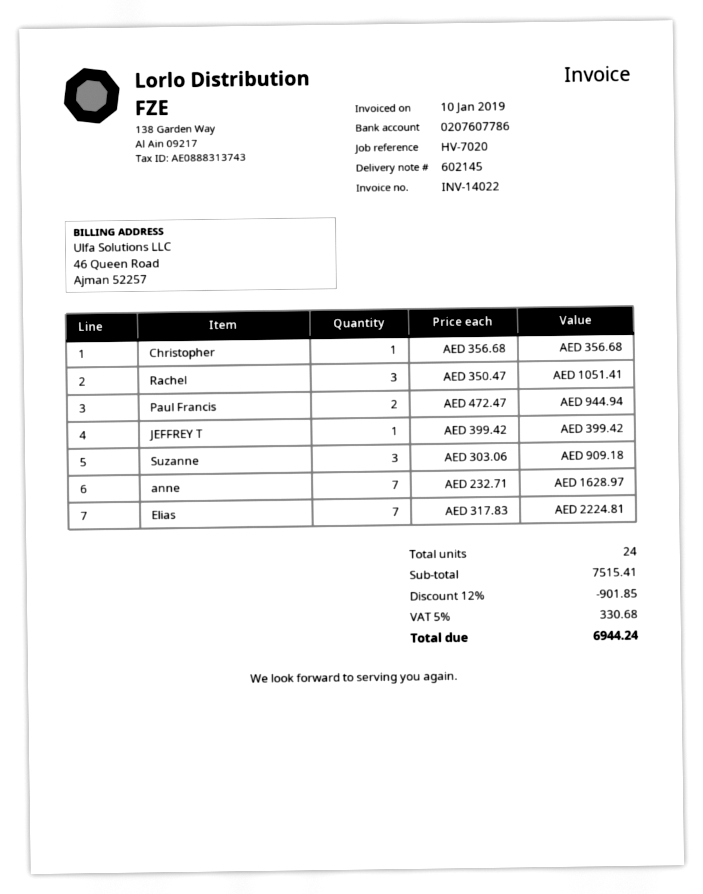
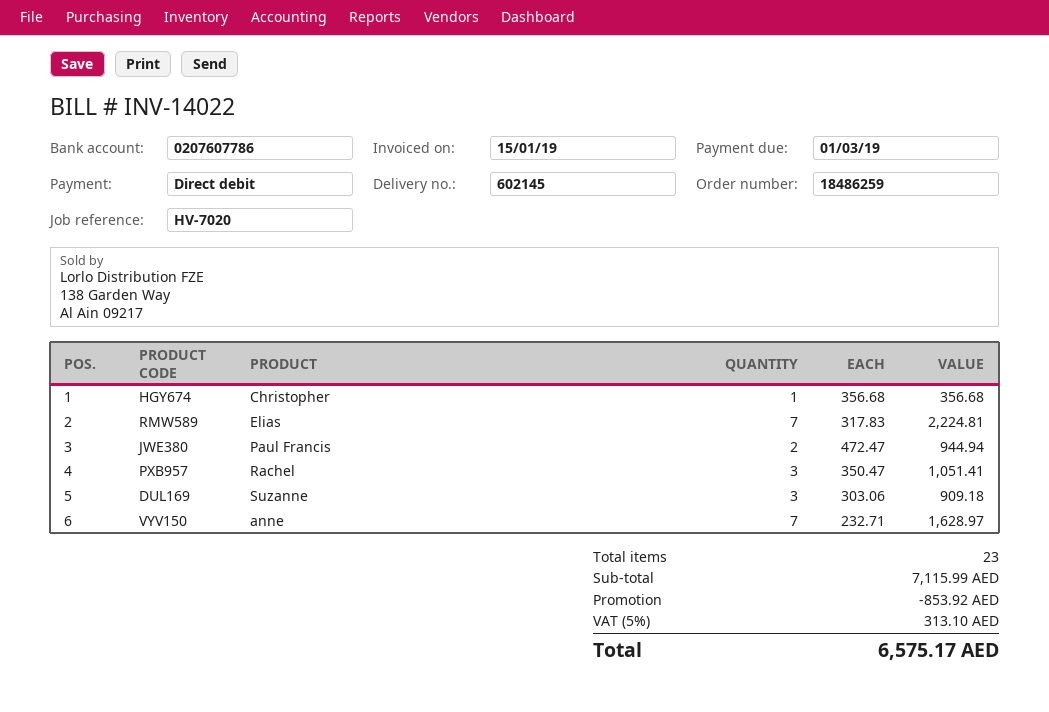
invoice date: 2019-01-10 -> 2019-01-15
JEFFREY T: 1 x 399.42 = 399.42 -> none
total quantity: 24 -> 23
subtotal: 7515.41 -> 7115.99
discount: 901.85 -> 853.92
tax: 5% = 330.68 -> 5% = 313.10
total: 6944.24 -> 6575.17

